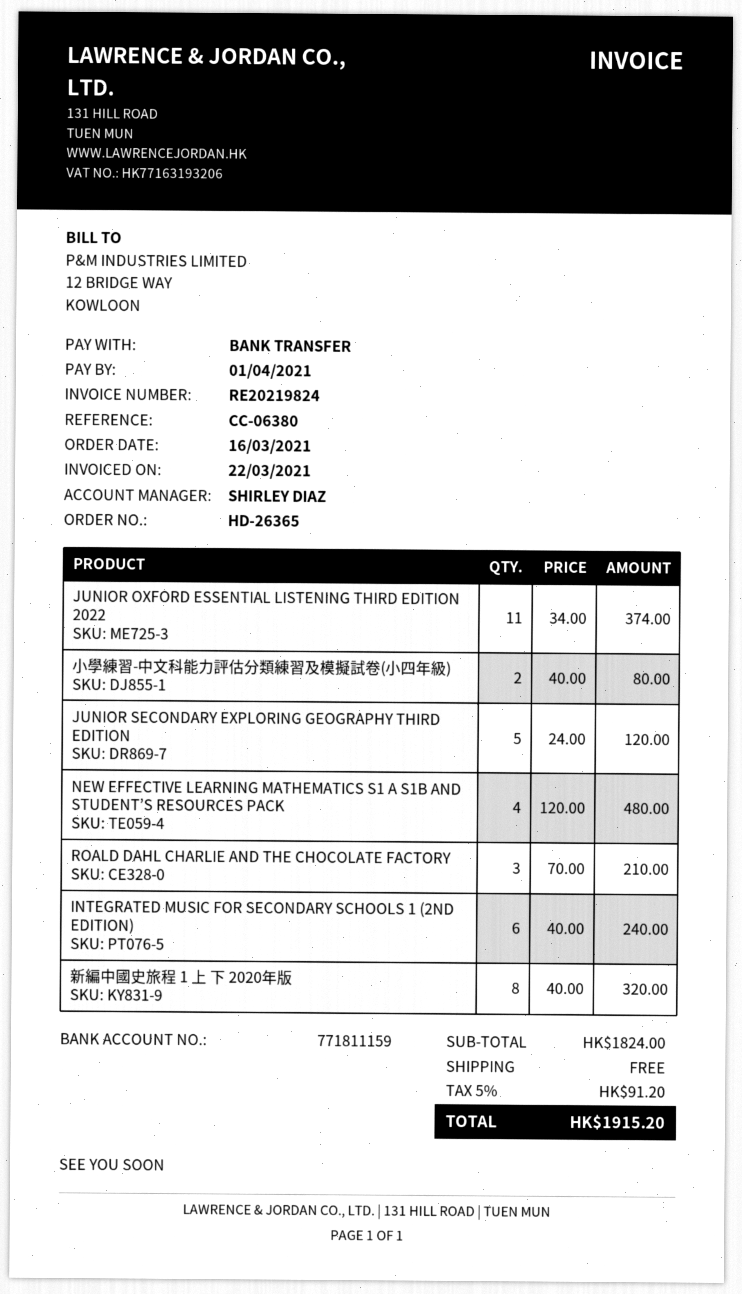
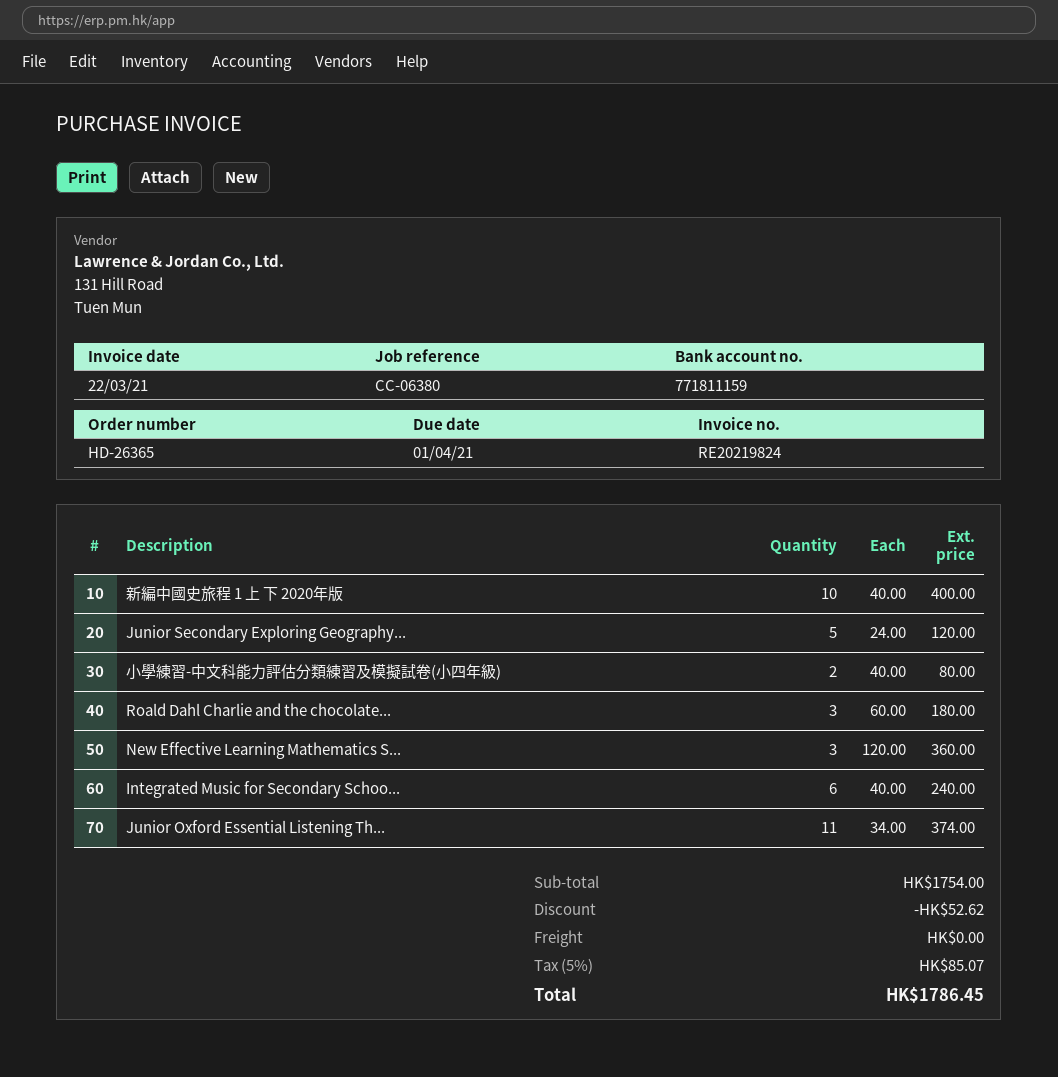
NEW EFFECTIVE LEARNING MATHEMATICS S1 A S1B AND STUDENT’S RESOURCES PACK: 4 x 120.00 = 480.00 -> 3 x 120.00 = 360.00
ROALD DAHL CHARLIE AND THE CHOCOLATE FACTORY: 3 x 70.00 = 210.00 -> 3 x 60.00 = 180.00
新編中國史旅程 1 上 下 2020年版: 8 x 40.00 = 320.00 -> 10 x 40.00 = 400.00
subtotal: 1824.00 -> 1754.00
discount: none -> 52.62
tax: 5% = 91.20 -> 5% = 85.07
total: 1915.20 -> 1786.45

